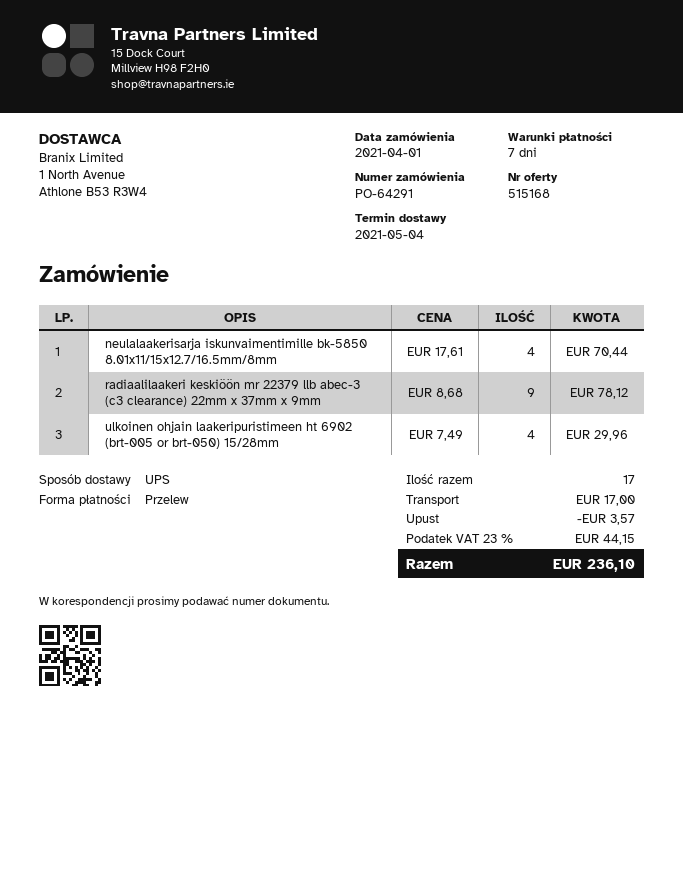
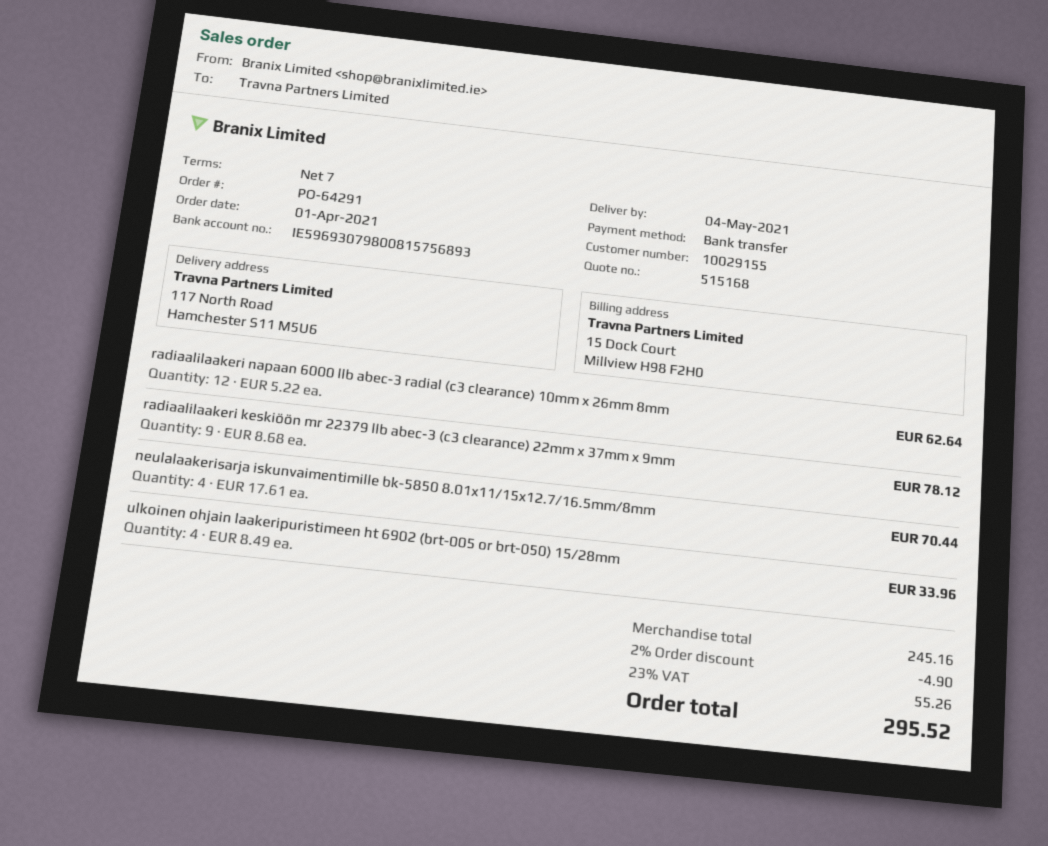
ulkoinen ohjain laakeripuristimeen ht 6902 (brt-005 or brt-050) 15/28mm: 4 x 7.49 = 29.96 -> 4 x 8.49 = 33.96
radiaalilaakeri napaan 6000 llb abec-3 radial (c3 clearance) 10mm x 26mm 8mm: none -> 12 x 5.22 = 62.64
discount: 3.57 -> 4.90
shipping: 17.00 -> none
tax: 23% = 44.15 -> 23% = 55.26
total: 236.10 -> 295.52

